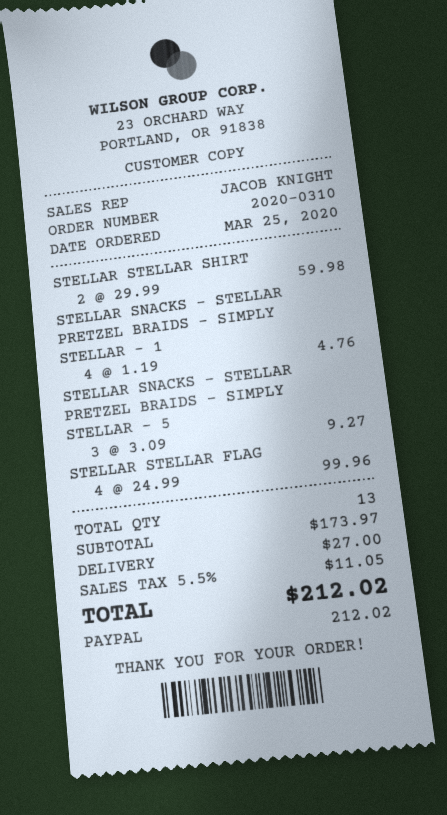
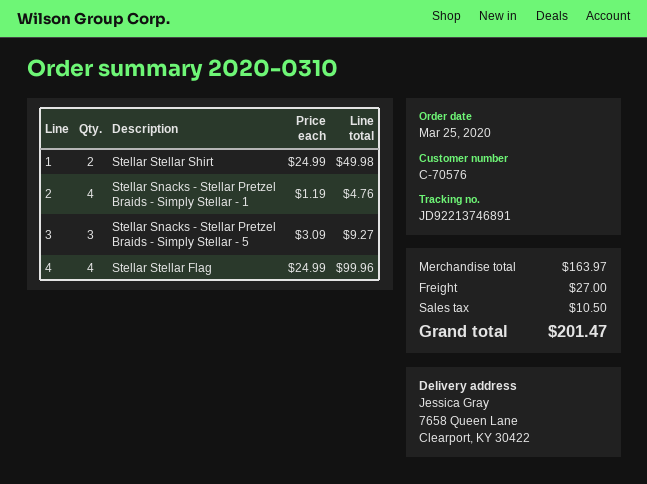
STELLAR STELLAR SHIRT: 2 x 29.99 = 59.98 -> 2 x 24.99 = 49.98
subtotal: 173.97 -> 163.97
tax: 11.05 -> 10.50
total: 212.02 -> 201.47

